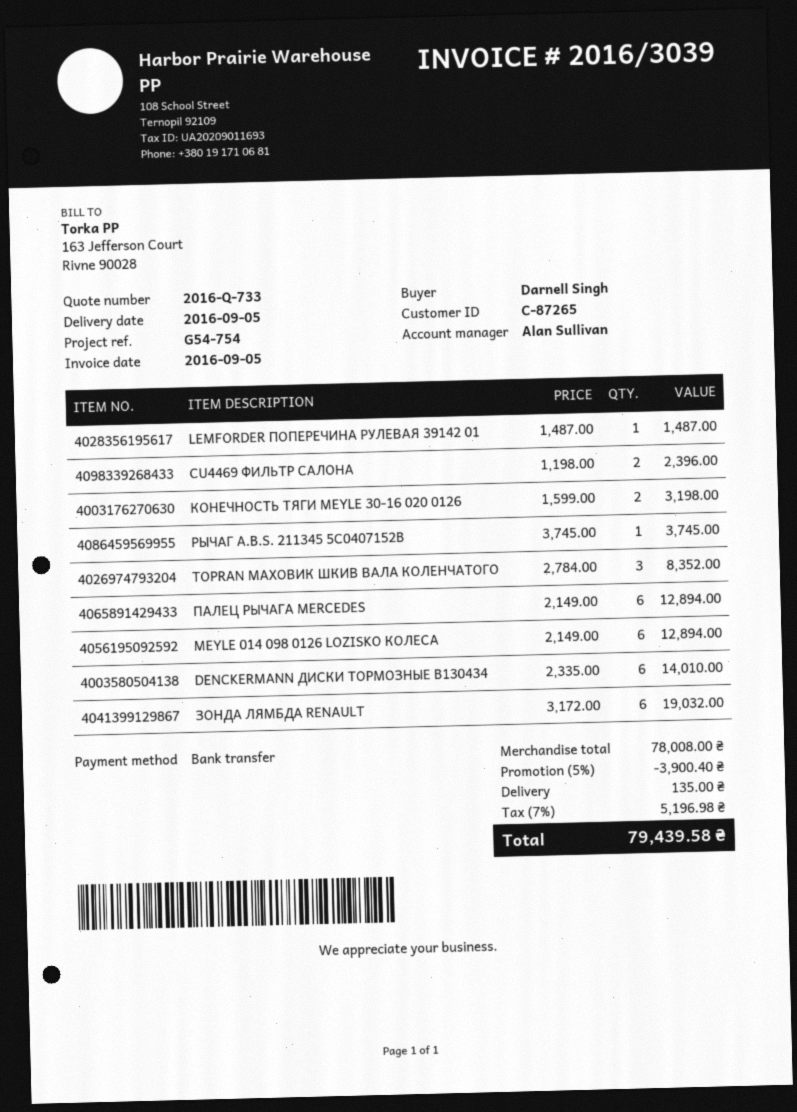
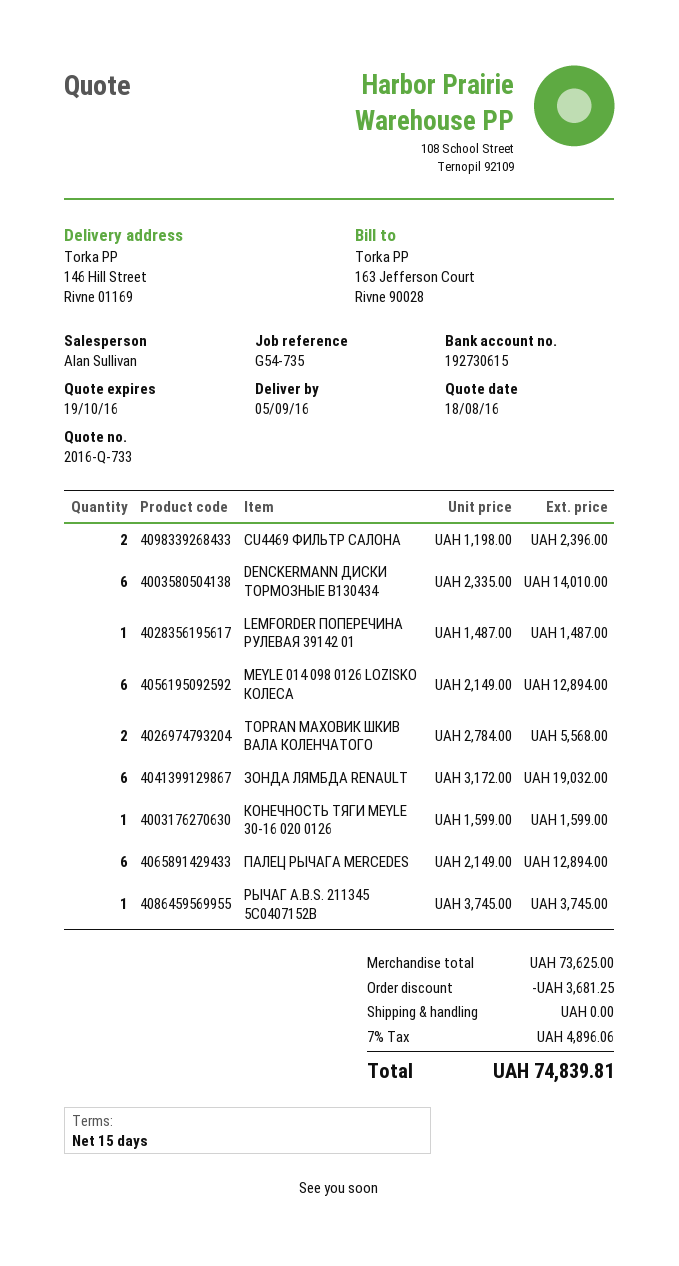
reference: G54-754 -> G54-735
КОНЕЧНОСТЬ ТЯГИ MEYLE 30-16 020 0126: 2 x 1599.00 = 3198.00 -> 1 x 1599.00 = 1599.00
TOPRAN МАХОВИК ШКИВ ВАЛА КОЛЕНЧАТОГО: 3 x 2784.00 = 8352.00 -> 2 x 2784.00 = 5568.00
subtotal: 78008.00 -> 73625.00
discount: 3900.40 -> 3681.25
shipping: 135.00 -> 0.00
tax: 7% = 5196.98 -> 7% = 4896.06
total: 79439.58 -> 74839.81

